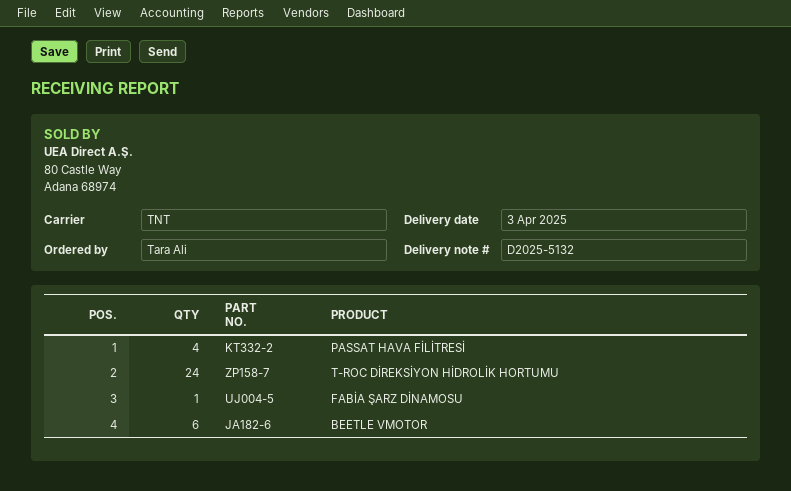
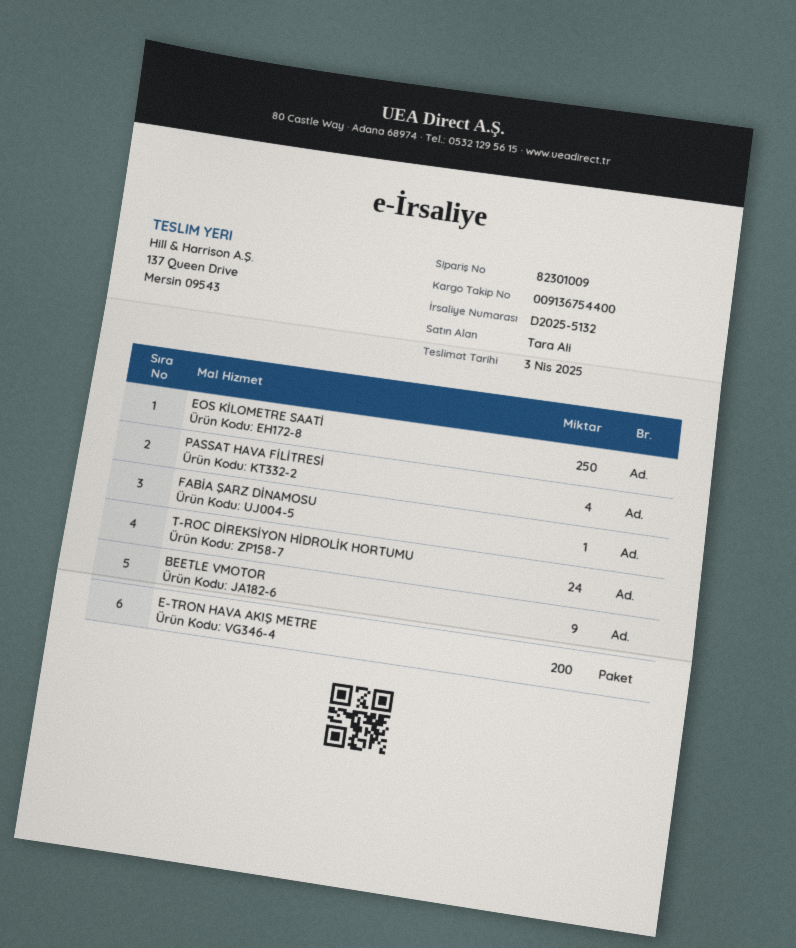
BEETLE VMOTOR: 6 -> 9
EOS KİLOMETRE SAATİ: none -> 250
E-TRON HAVA AKIŞ METRE: none -> 200

